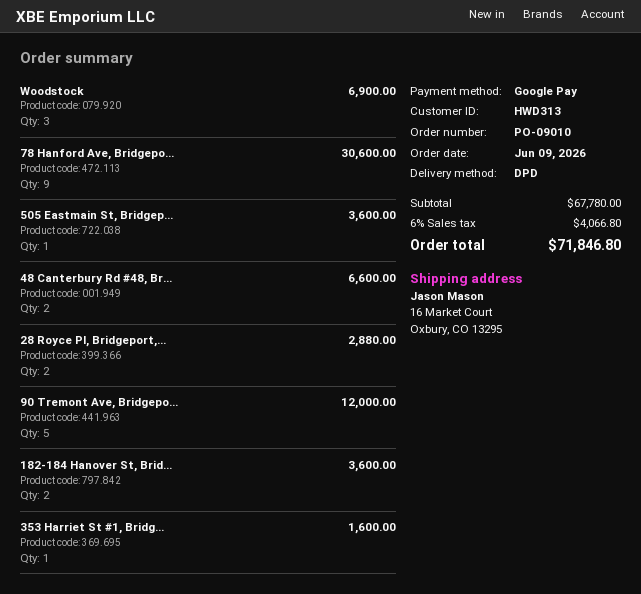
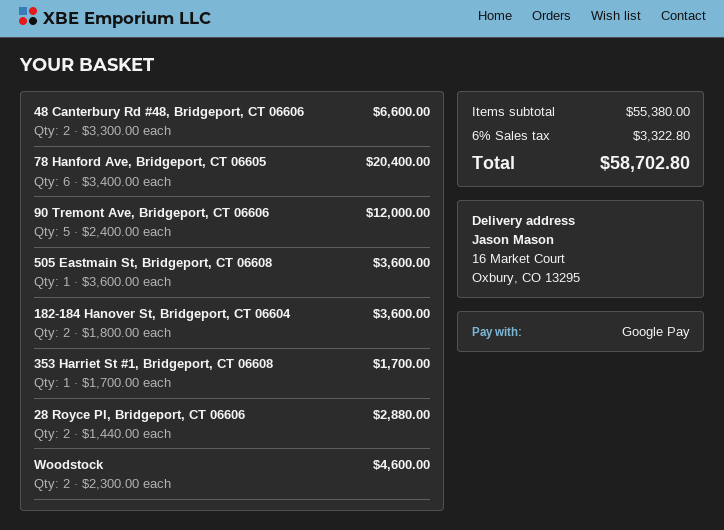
Woodstock: 3 for 6900.00 -> 2 for 4600.00
78 Hanford Ave, Bridgepo...: 9 for 30600.00 -> 6 for 20400.00
353 Harriet St #1, Bridg...: 1 for 1600.00 -> 1 for 1700.00
subtotal: 67780.00 -> 55380.00
tax: 6% = 4066.80 -> 6% = 3322.80
total: 71846.80 -> 58702.80

